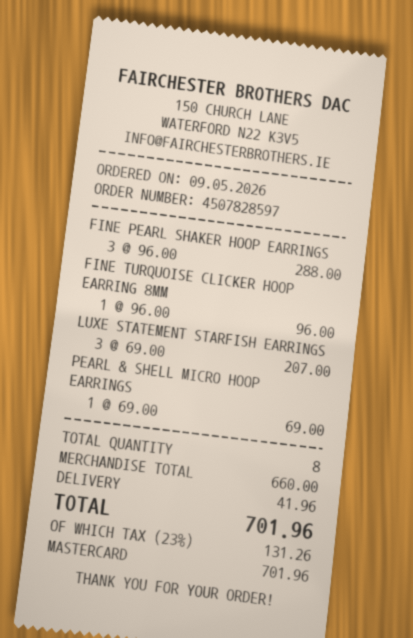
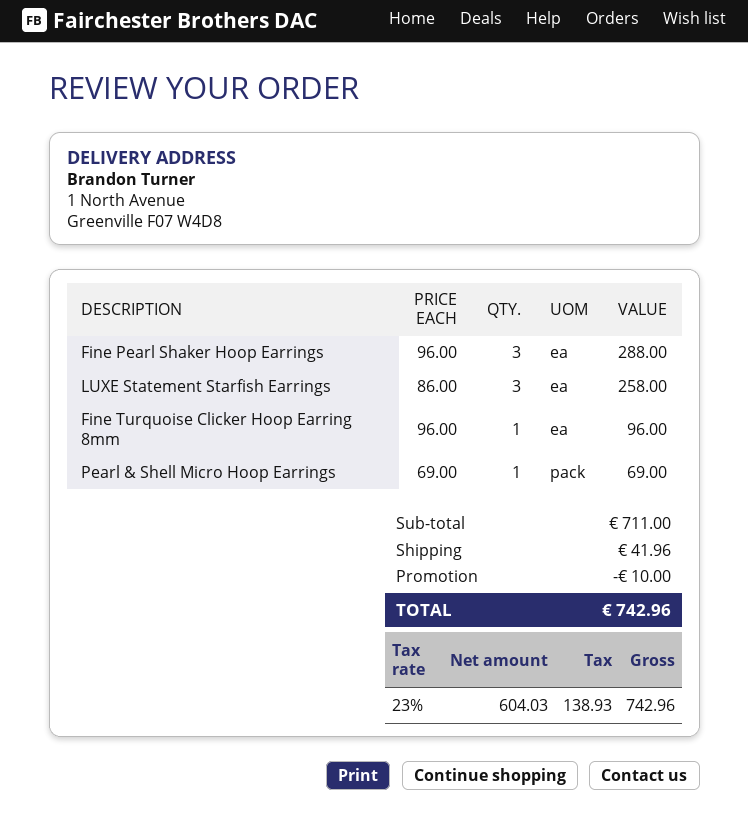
LUXE STATEMENT STARFISH EARRINGS: 3 x 69.00 = 207.00 -> 3 x 86.00 = 258.00
subtotal: 660.00 -> 711.00
discount: none -> 10.00
tax: 23% = 131.26 -> 23% = 138.93
total: 701.96 -> 742.96

